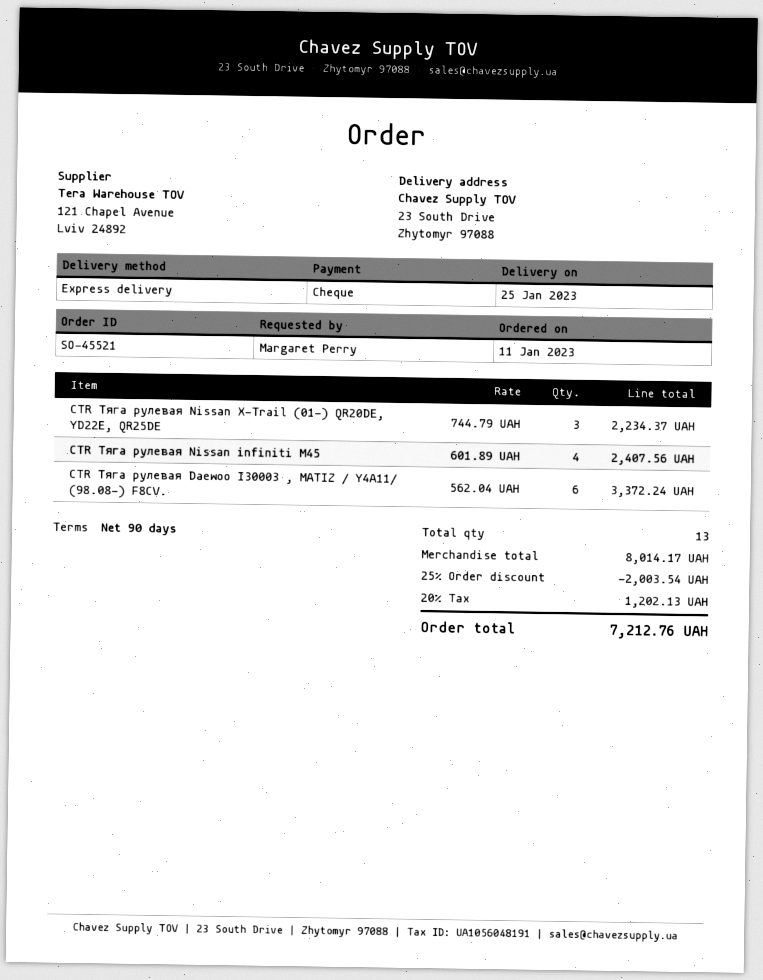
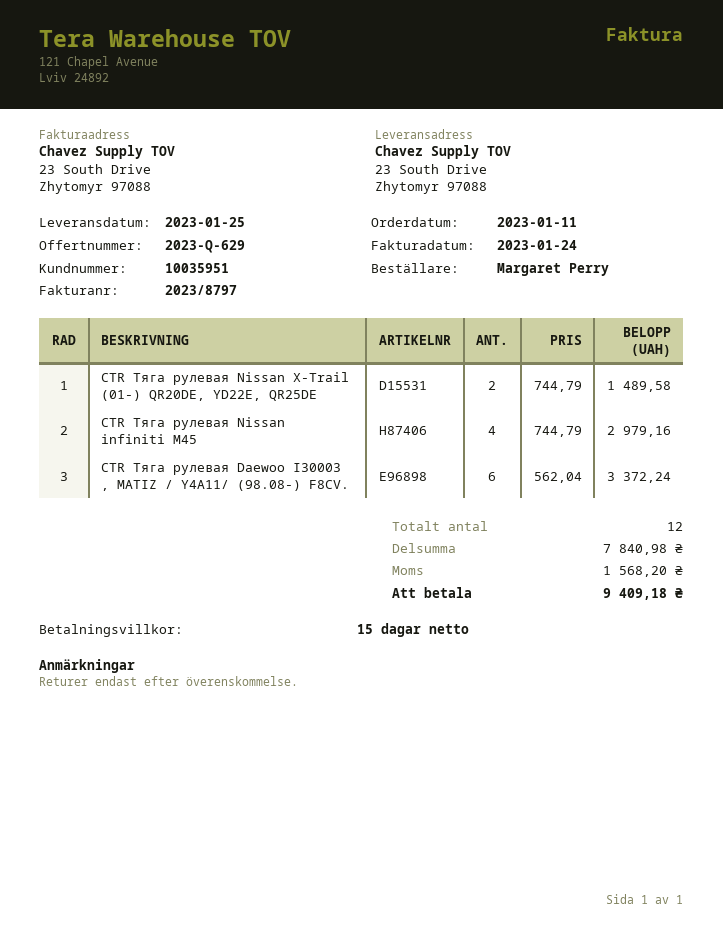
payment terms: 90 days -> 15 days
CTR Тяга рулевая Nissan X-Trail (01-) QR20DE, YD22E, QR25DE: 3 x 744.79 = 2234.37 -> 2 x 744.79 = 1489.58
CTR Тяга рулевая Nissan infiniti M45: 4 x 601.89 = 2407.56 -> 4 x 744.79 = 2979.16
total quantity: 13 -> 12
subtotal: 8014.17 -> 7840.98
discount: 25% = 2003.54 -> none
tax: 1202.13 -> 1568.20
total: 7212.76 -> 9409.18

